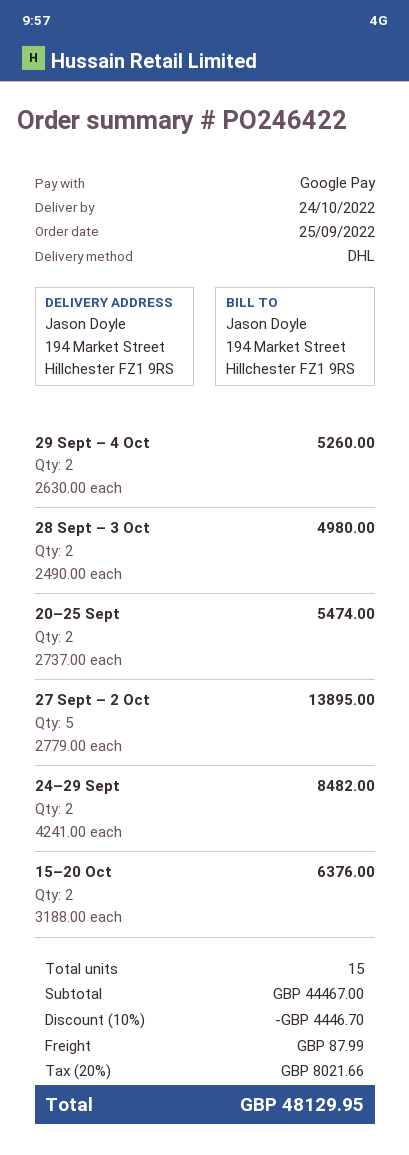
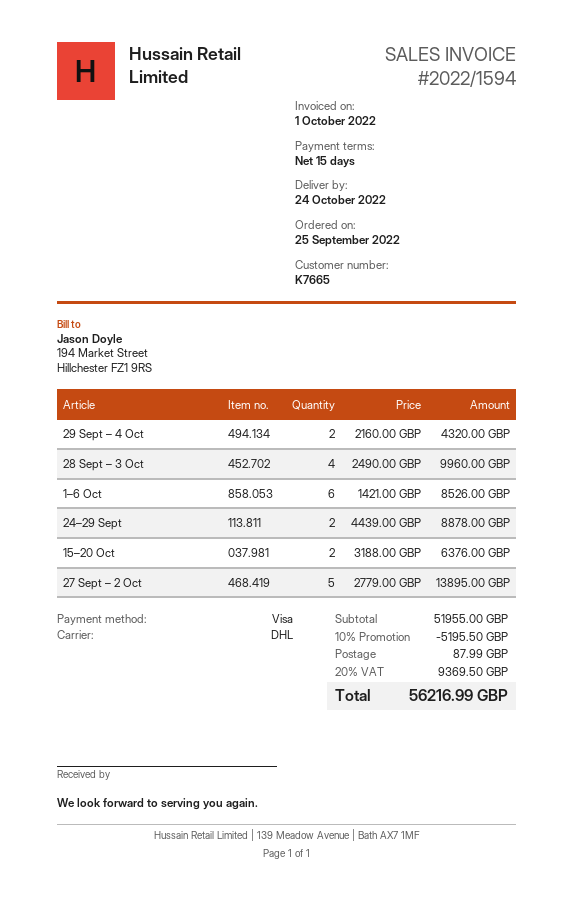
payment method: Google Pay -> Visa
29 Sept – 4 Oct: 2 x 2630.00 = 5260.00 -> 2 x 2160.00 = 4320.00
28 Sept – 3 Oct: 2 x 2490.00 = 4980.00 -> 4 x 2490.00 = 9960.00
20–25 Sept: 2 x 2737.00 = 5474.00 -> none
24–29 Sept: 2 x 4241.00 = 8482.00 -> 2 x 4439.00 = 8878.00
1–6 Oct: none -> 6 x 1421.00 = 8526.00
subtotal: 44467.00 -> 51955.00
discount: 10% = 4446.70 -> 10% = 5195.50
tax: 20% = 8021.66 -> 20% = 9369.50
total: 48129.95 -> 56216.99

